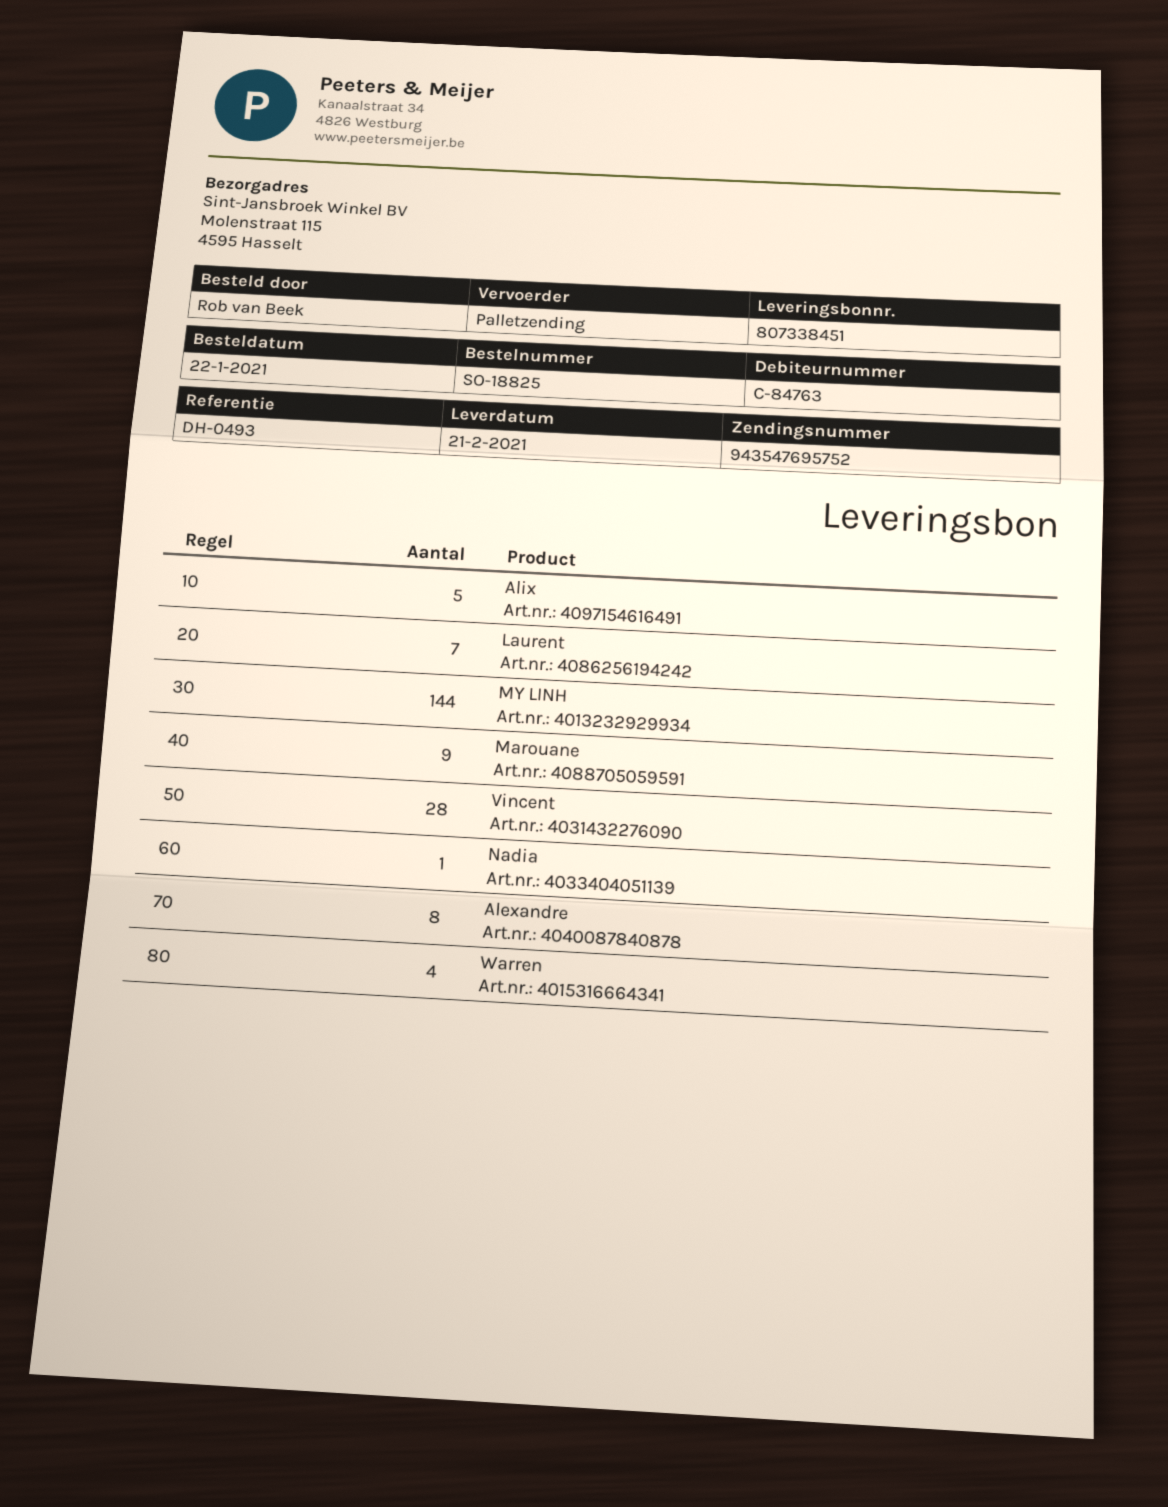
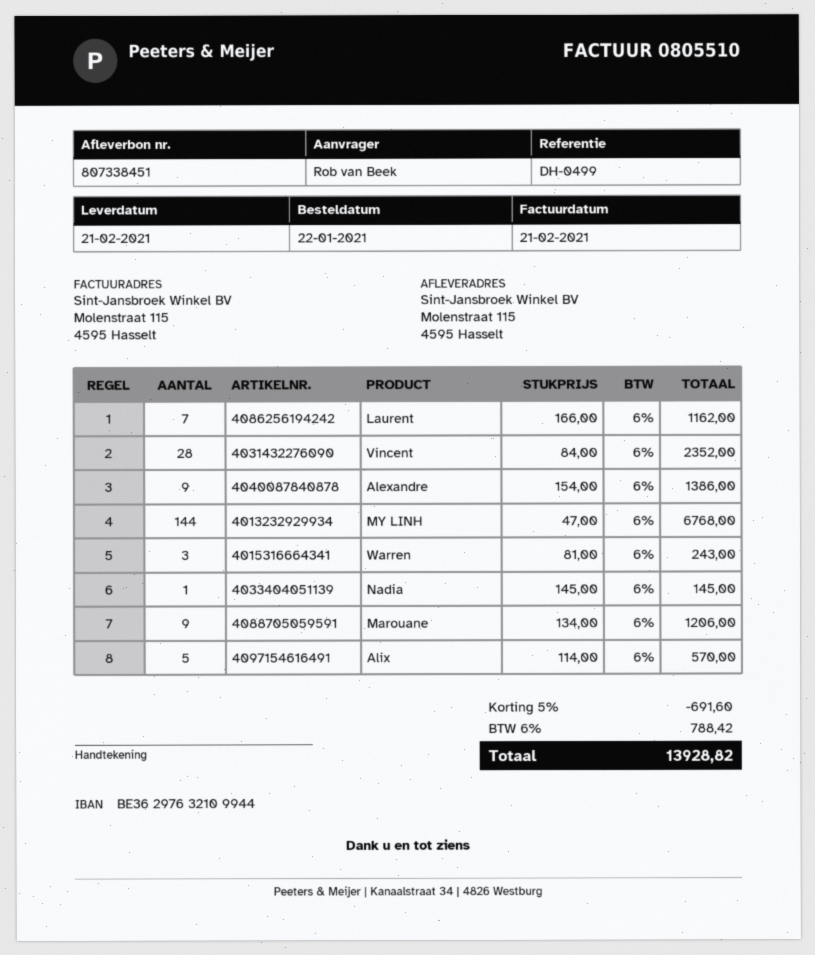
reference: DH-0493 -> DH-0499
Alexandre: 8 -> 9
Warren: 4 -> 3

